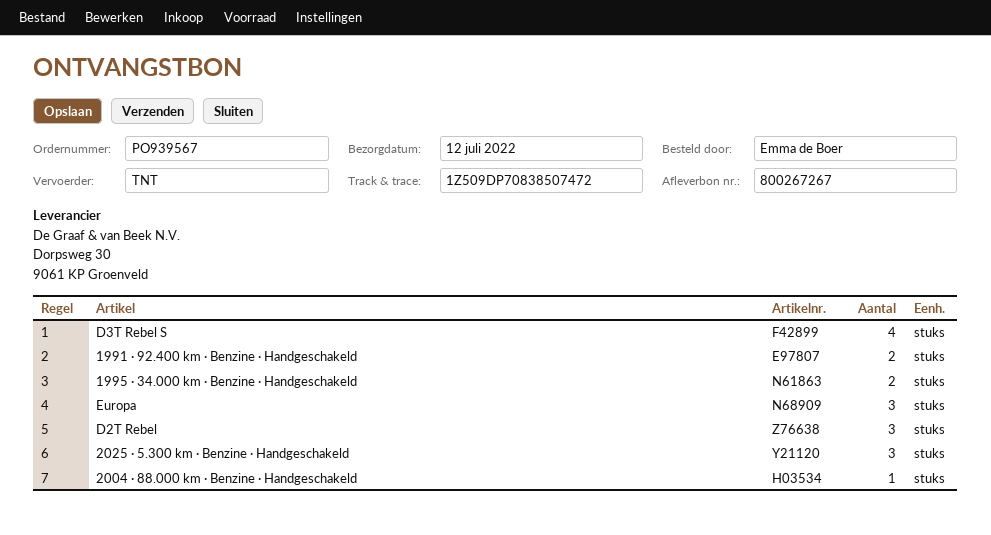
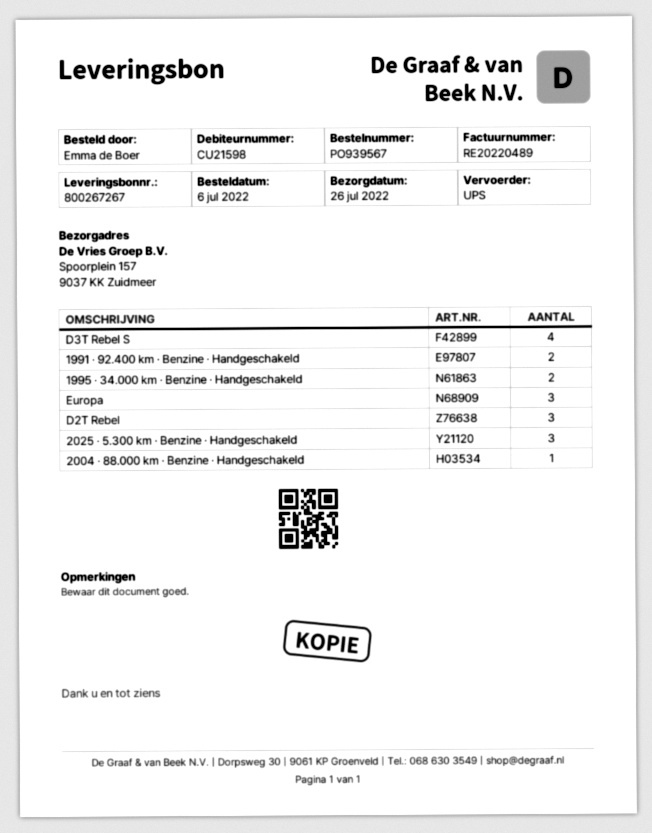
delivery date: 2022-07-12 -> 2022-07-26
shipping method: TNT -> UPS

